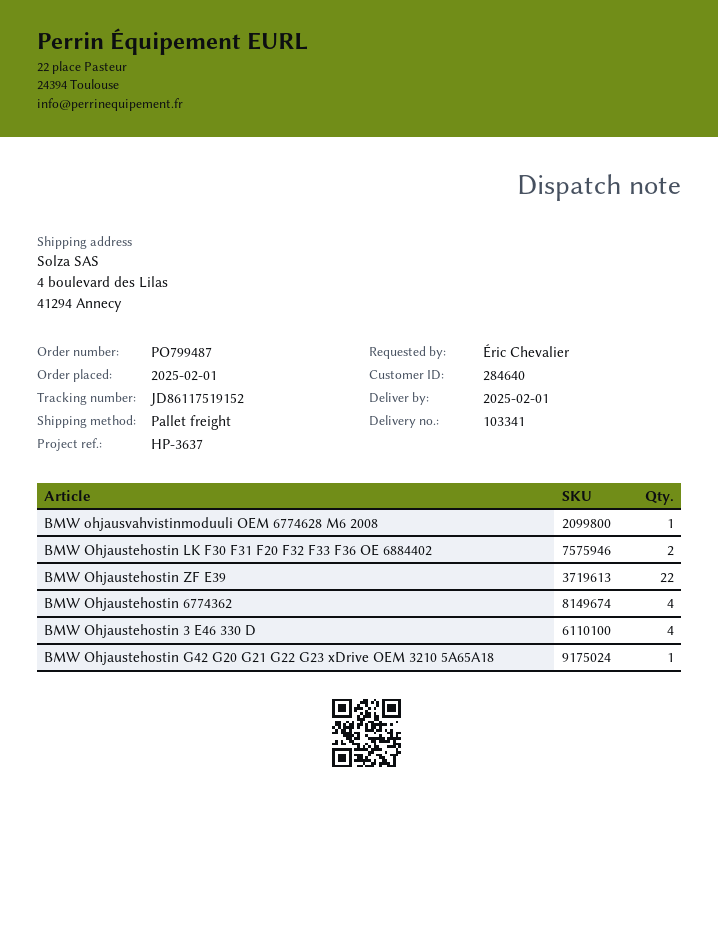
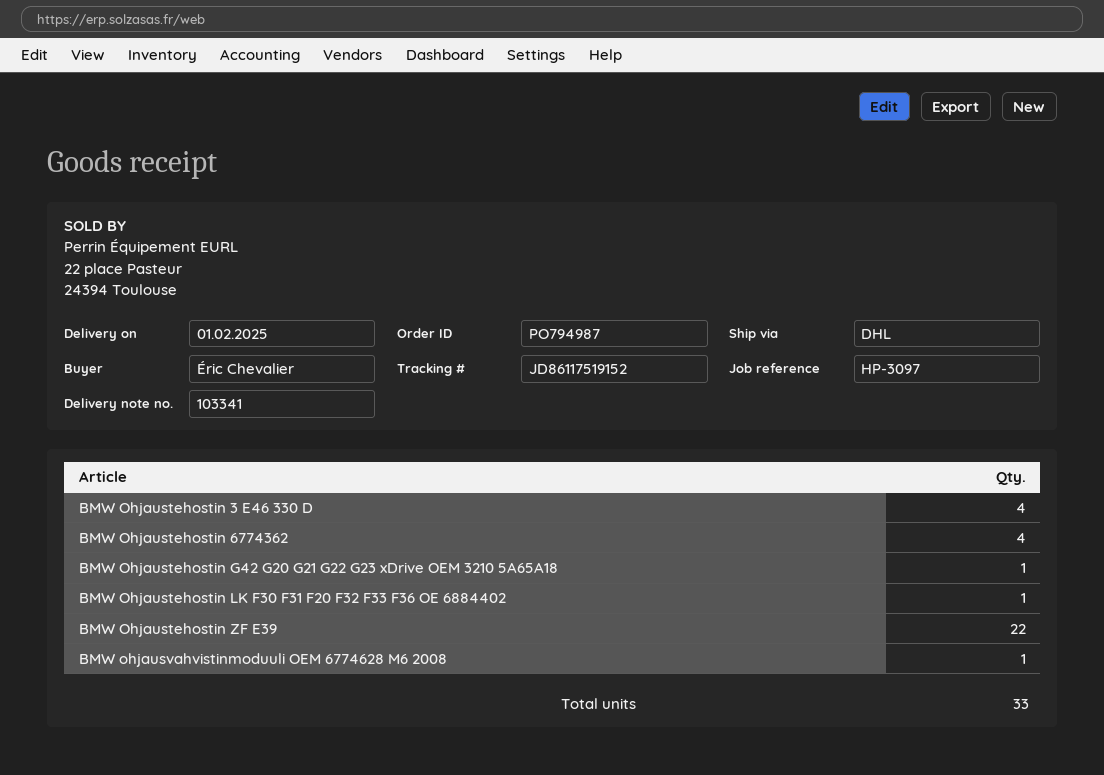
order number: PO799487 -> PO794987
reference: HP-3637 -> HP-3097
shipping method: pallet freight -> DHL
BMW Ohjaustehostin LK F30 F31 F20 F32 F33 F36 OE 6884402: 2 -> 1

